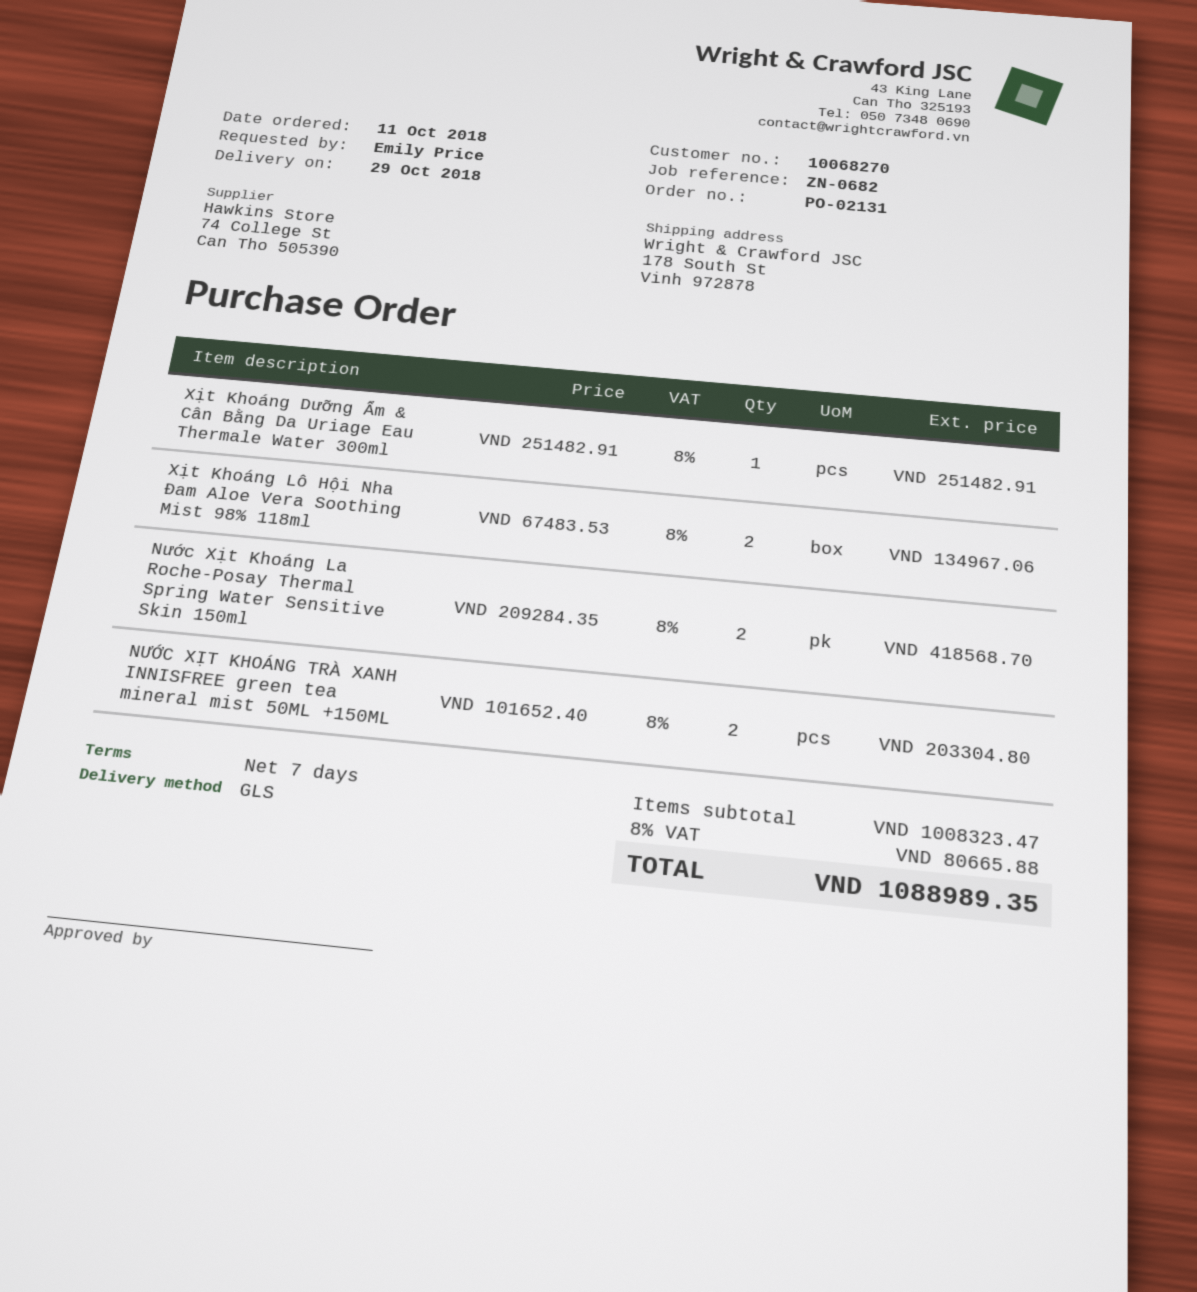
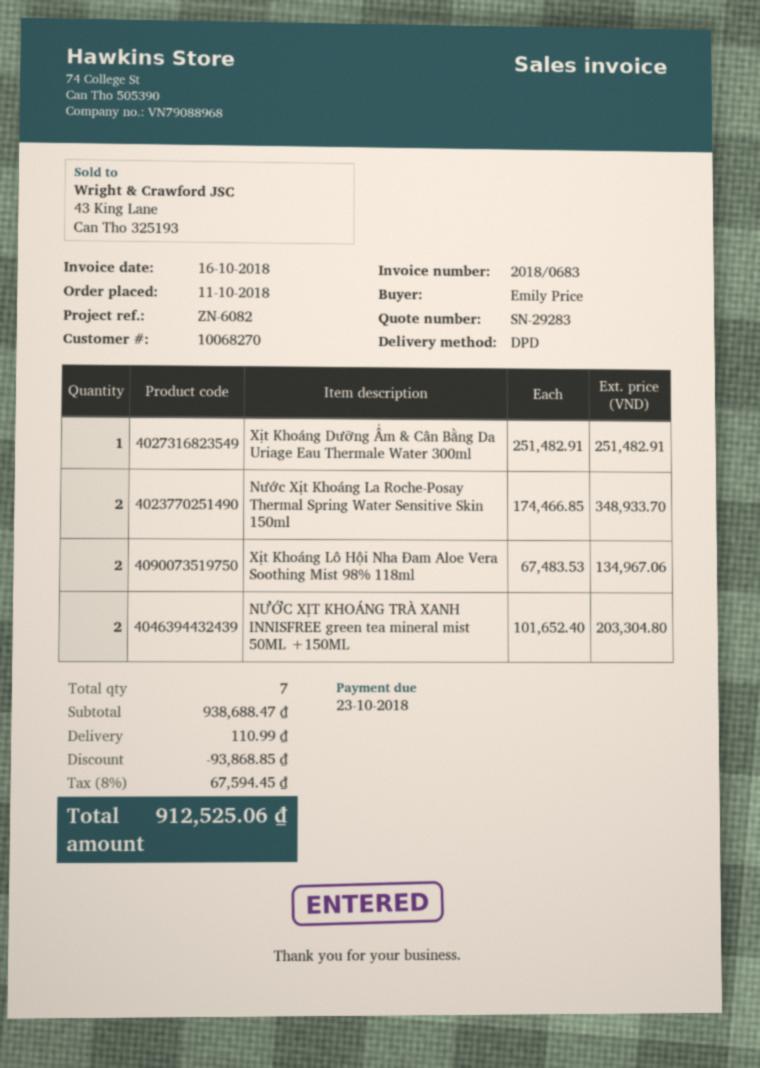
reference: ZN-0682 -> ZN-6082
shipping method: GLS -> DPD
Nước Xịt Khoáng La Roche-Posay Thermal Spring Water Sensitive Skin 150ml: 2 x 209284.35 = 418568.70 -> 2 x 174466.85 = 348933.70
subtotal: 1008323.47 -> 938688.47
discount: none -> 93868.85
shipping: none -> 110.99
tax: 8% = 80665.88 -> 8% = 67594.45
total: 1088989.35 -> 912525.06

